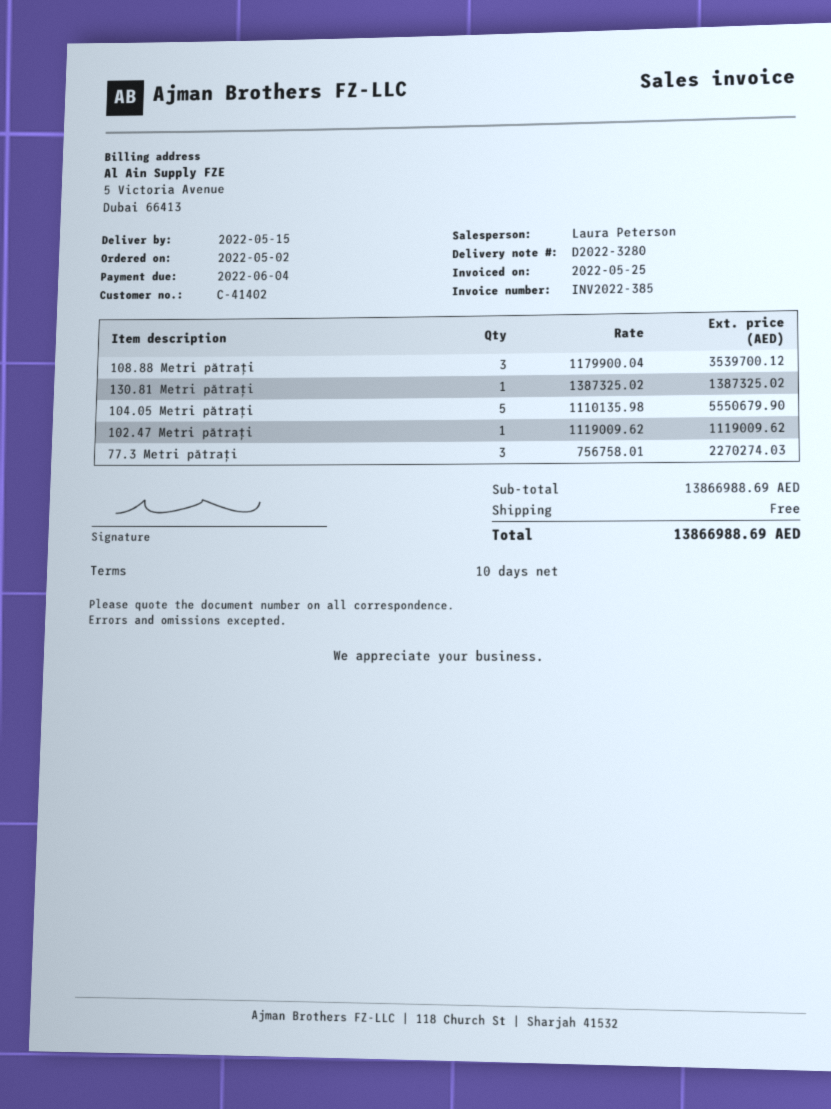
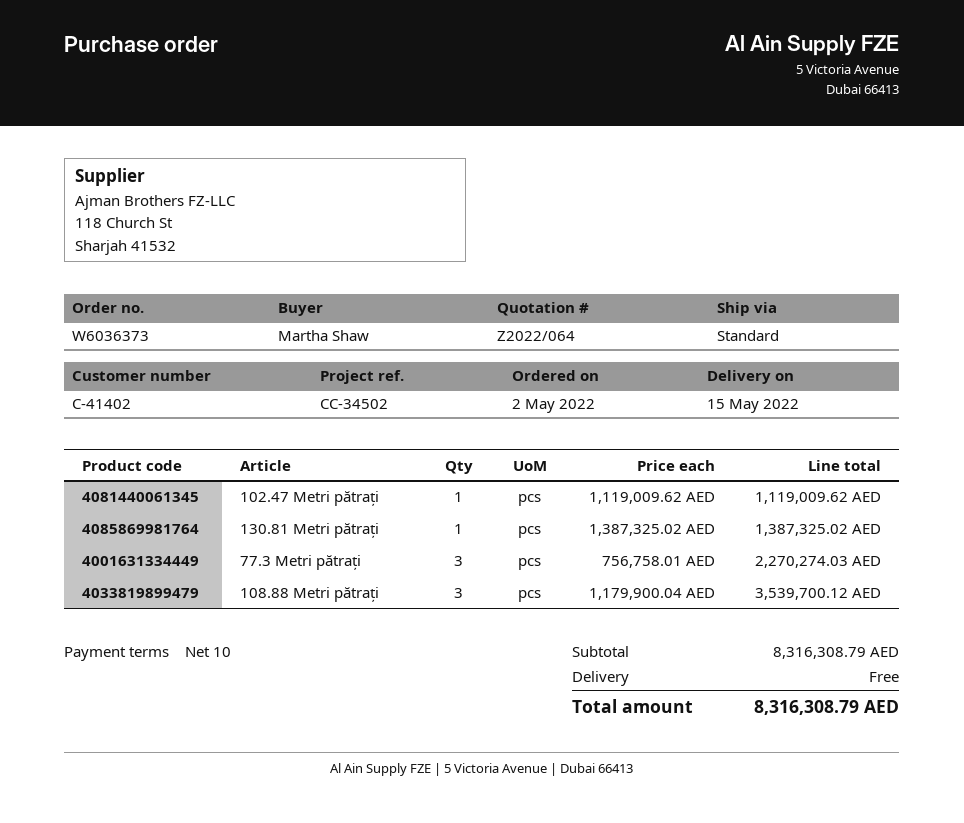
104.05 Metri pătrați: 5 x 1110135.98 = 5550679.90 -> none
subtotal: 13866988.69 -> 8316308.79
total: 13866988.69 -> 8316308.79

